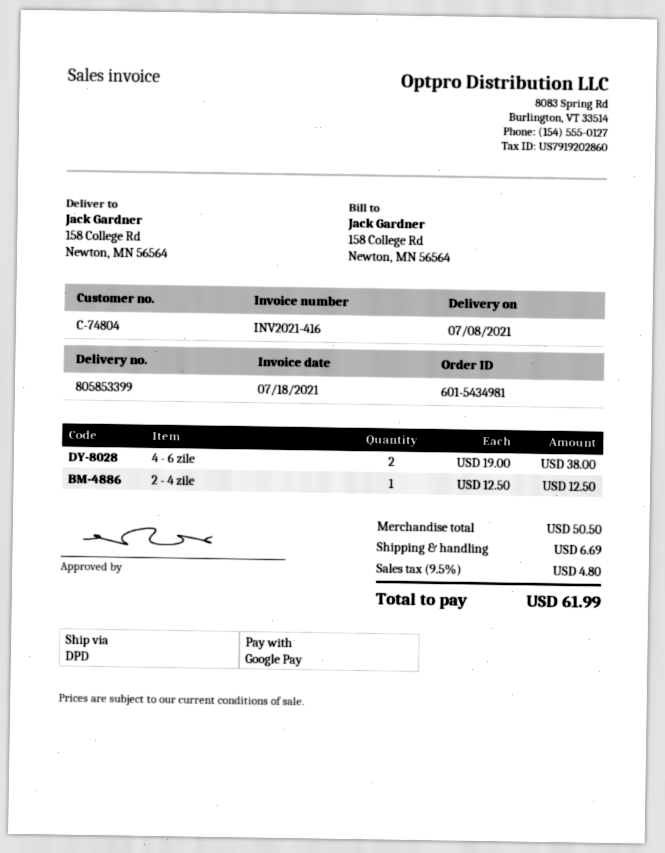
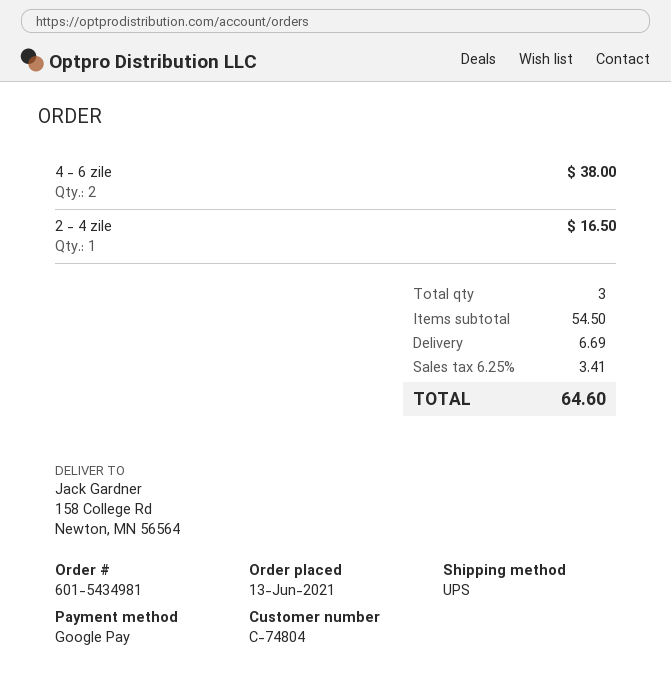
shipping method: DPD -> UPS
2 - 4 zile: 1 for 12.50 -> 1 for 16.50
subtotal: 50.50 -> 54.50
tax: 9.5% = 4.80 -> 6.25% = 3.41
total: 61.99 -> 64.60

